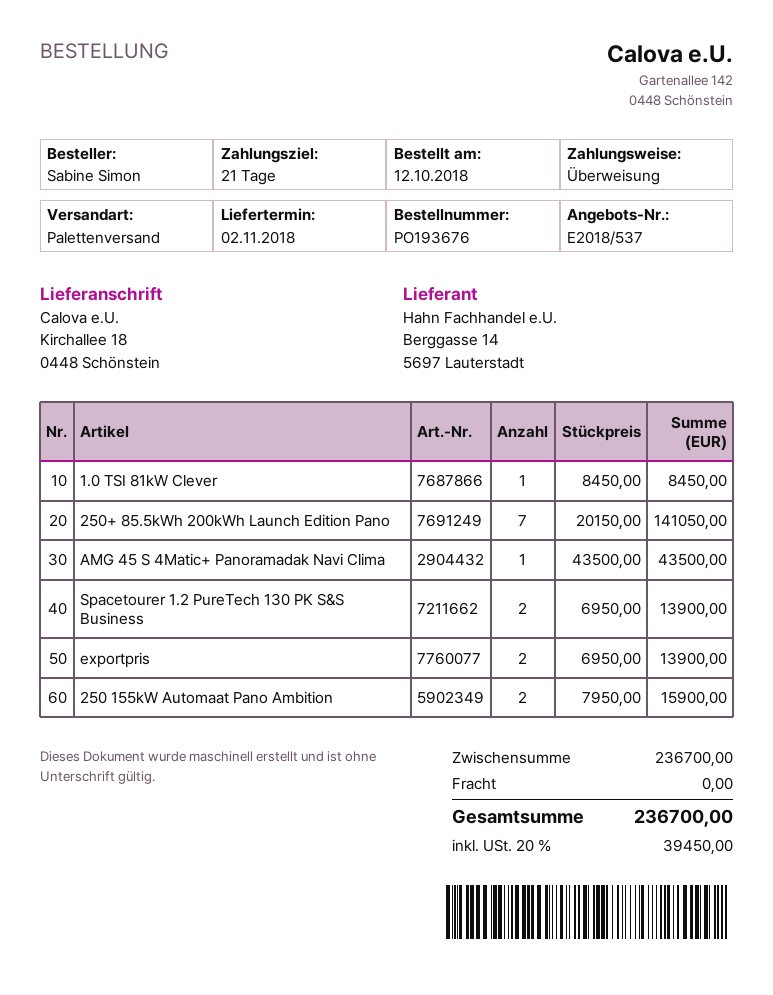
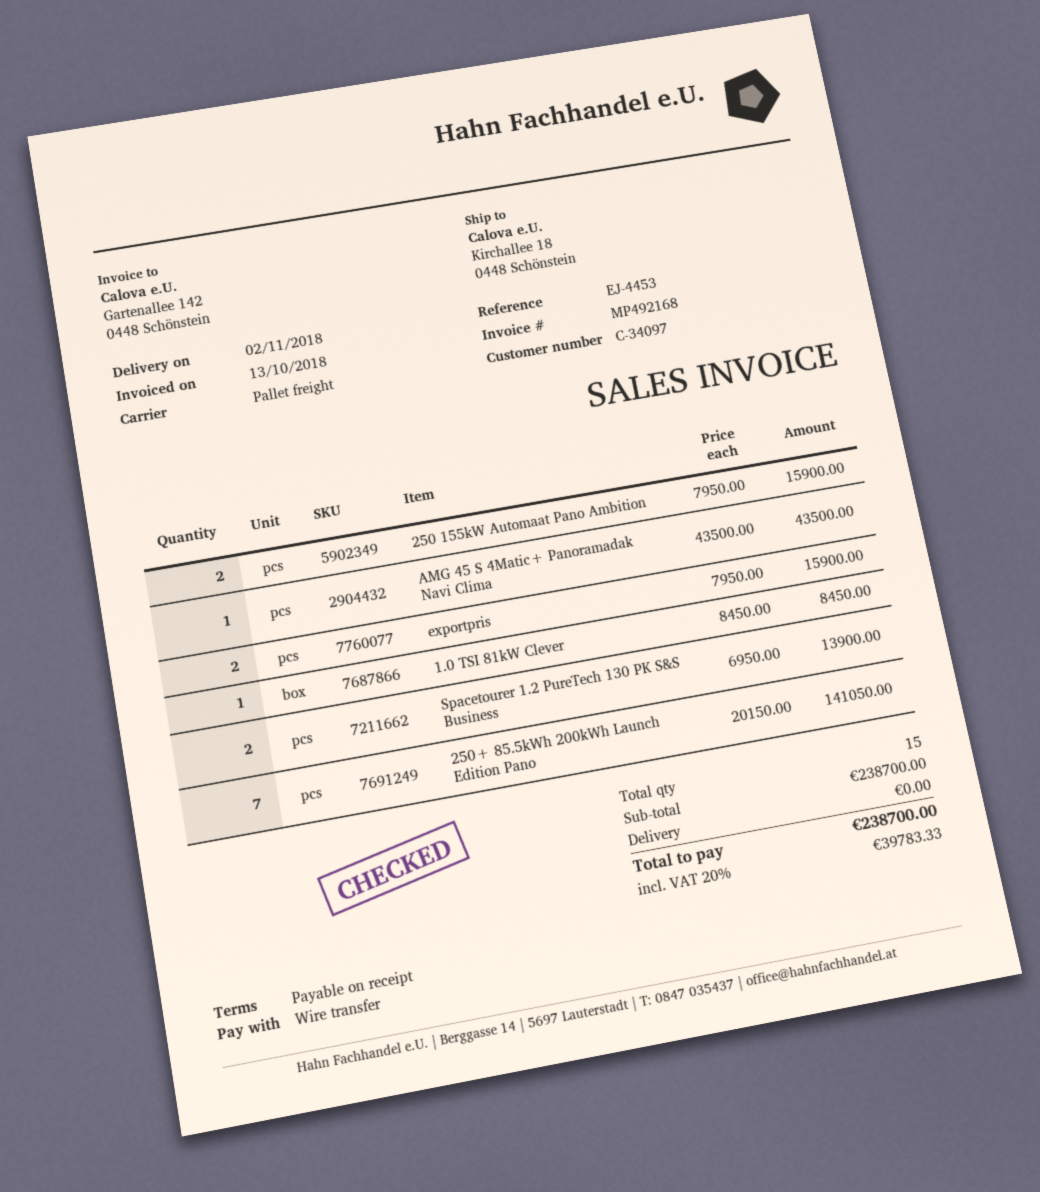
payment terms: 21 days -> on receipt
exportpris: 2 x 6950.00 = 13900.00 -> 2 x 7950.00 = 15900.00
subtotal: 236700.00 -> 238700.00
tax: 20% = 39450.00 -> 20% = 39783.33
total: 236700.00 -> 238700.00

